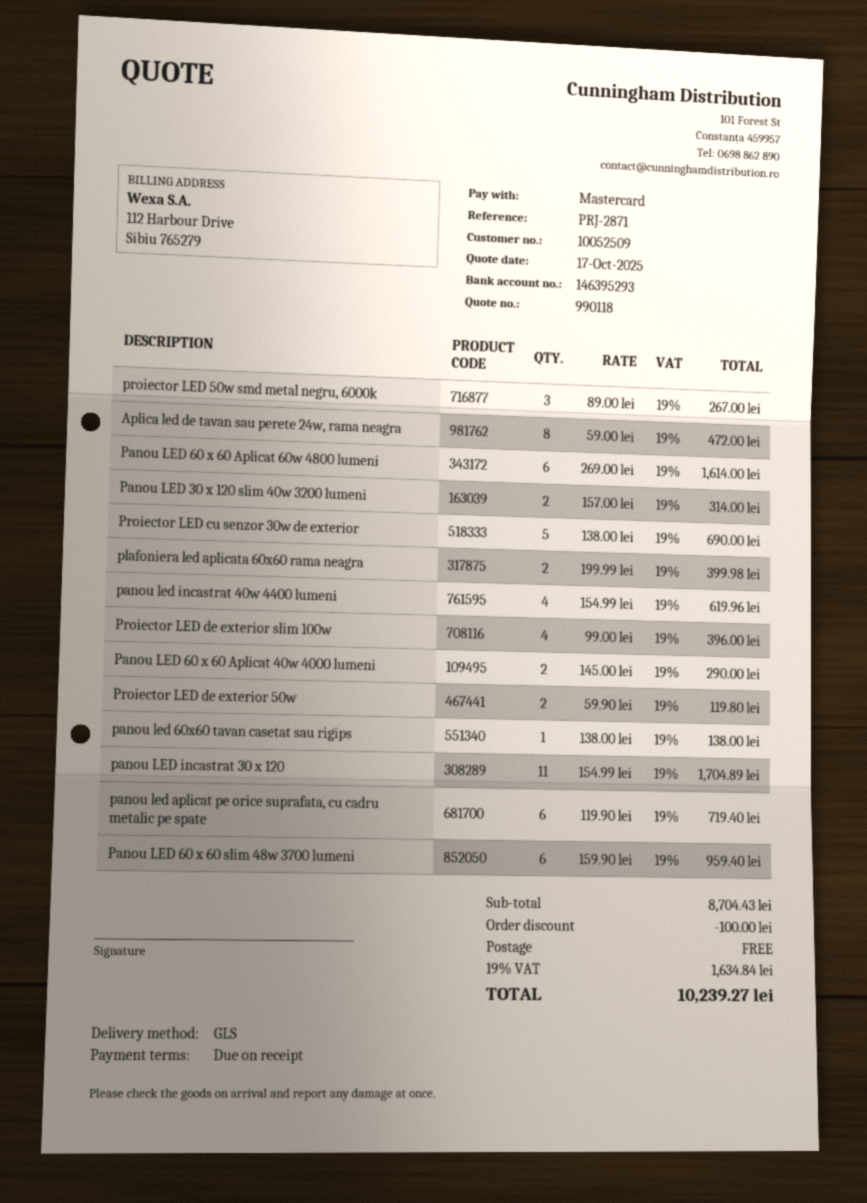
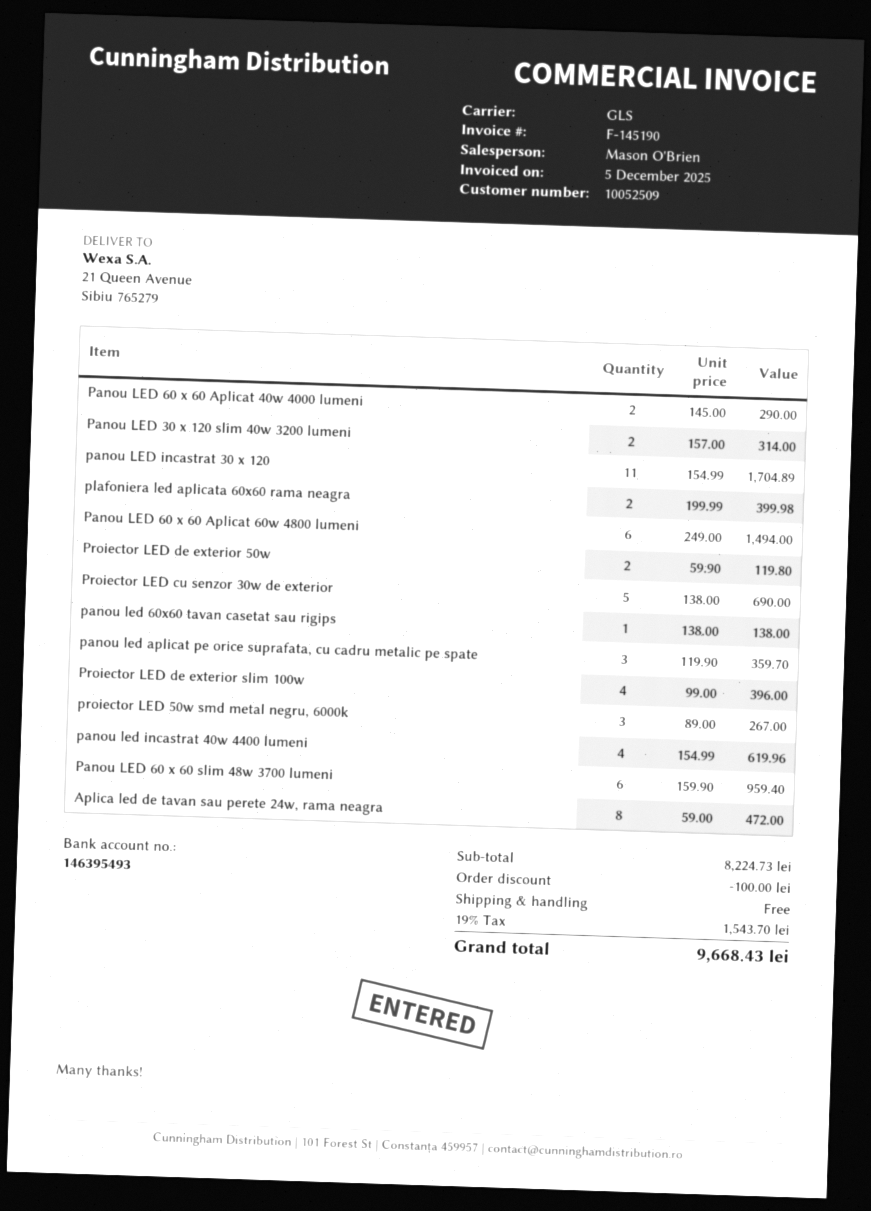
bank account: 146395293 -> 146395493
Panou LED 60 x 60 Aplicat 60w 4800 lumeni: 6 x 269.00 = 1614.00 -> 6 x 249.00 = 1494.00
panou led aplicat pe orice suprafata, cu cadru metalic pe spate: 6 x 119.90 = 719.40 -> 3 x 119.90 = 359.70
subtotal: 8704.43 -> 8224.73
tax: 19% = 1634.84 -> 19% = 1543.70
total: 10239.27 -> 9668.43

